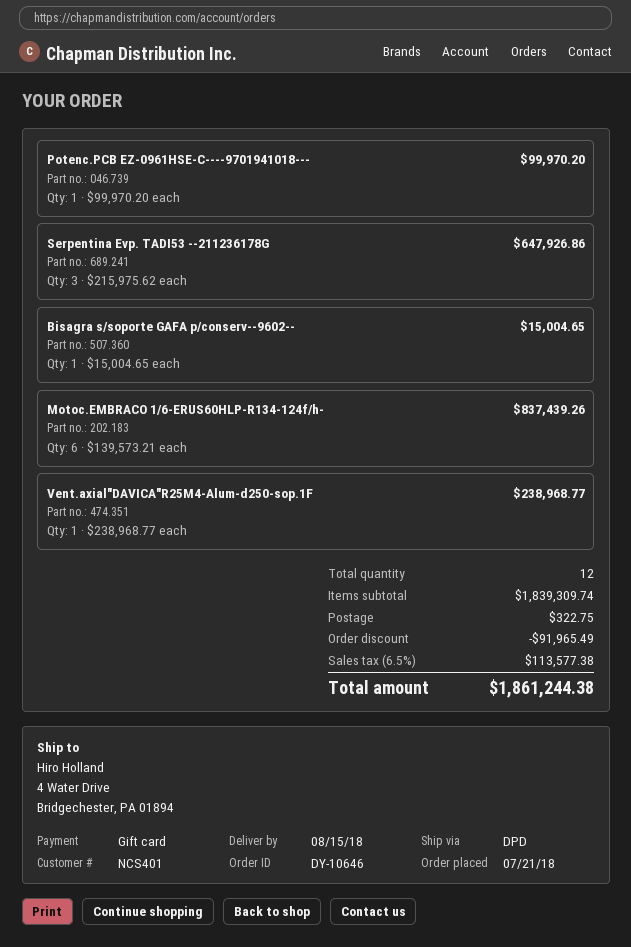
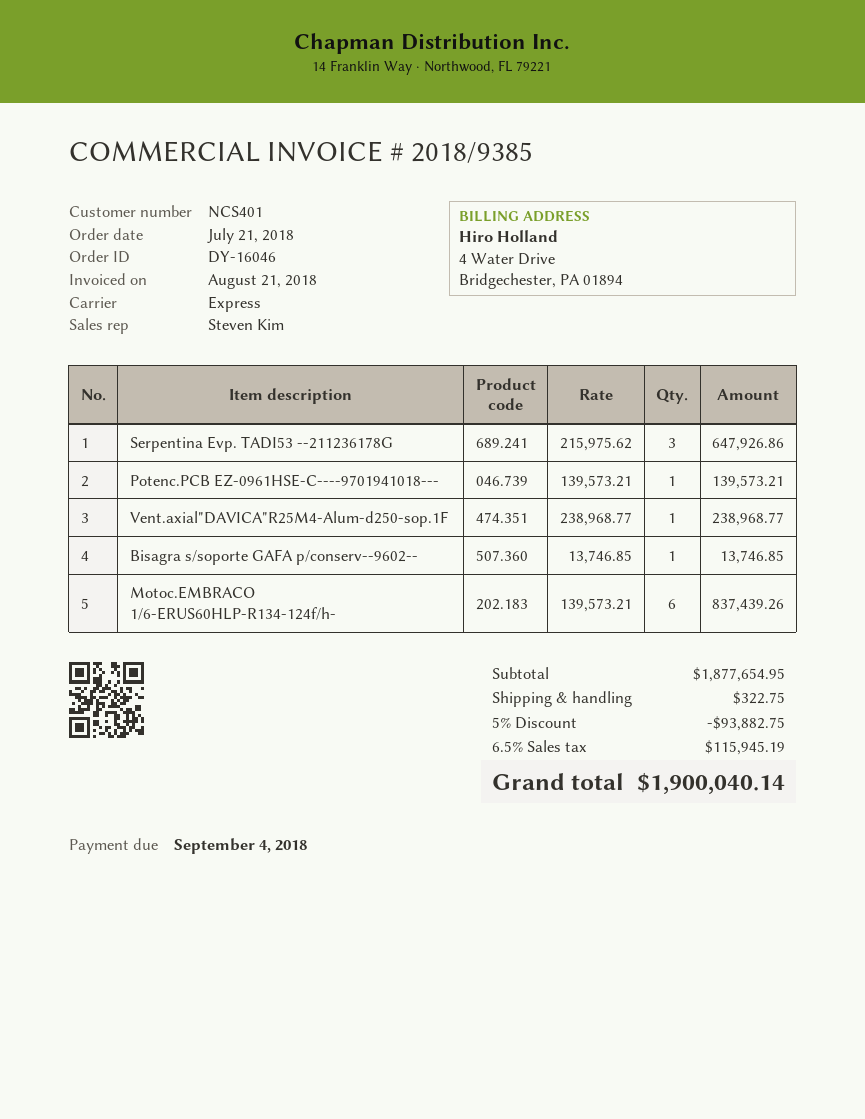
order number: DY-10646 -> DY-16046
shipping method: DPD -> express
Potenc.PCB EZ-0961HSE-C----9701941018---: 1 x 99970.20 = 99970.20 -> 1 x 139573.21 = 139573.21
Bisagra s/soporte GAFA p/conserv--9602--: 1 x 15004.65 = 15004.65 -> 1 x 13746.85 = 13746.85
subtotal: 1839309.74 -> 1877654.95
discount: 91965.49 -> 93882.75
tax: 6.5% = 113577.38 -> 6.5% = 115945.19
total: 1861244.38 -> 1900040.14

